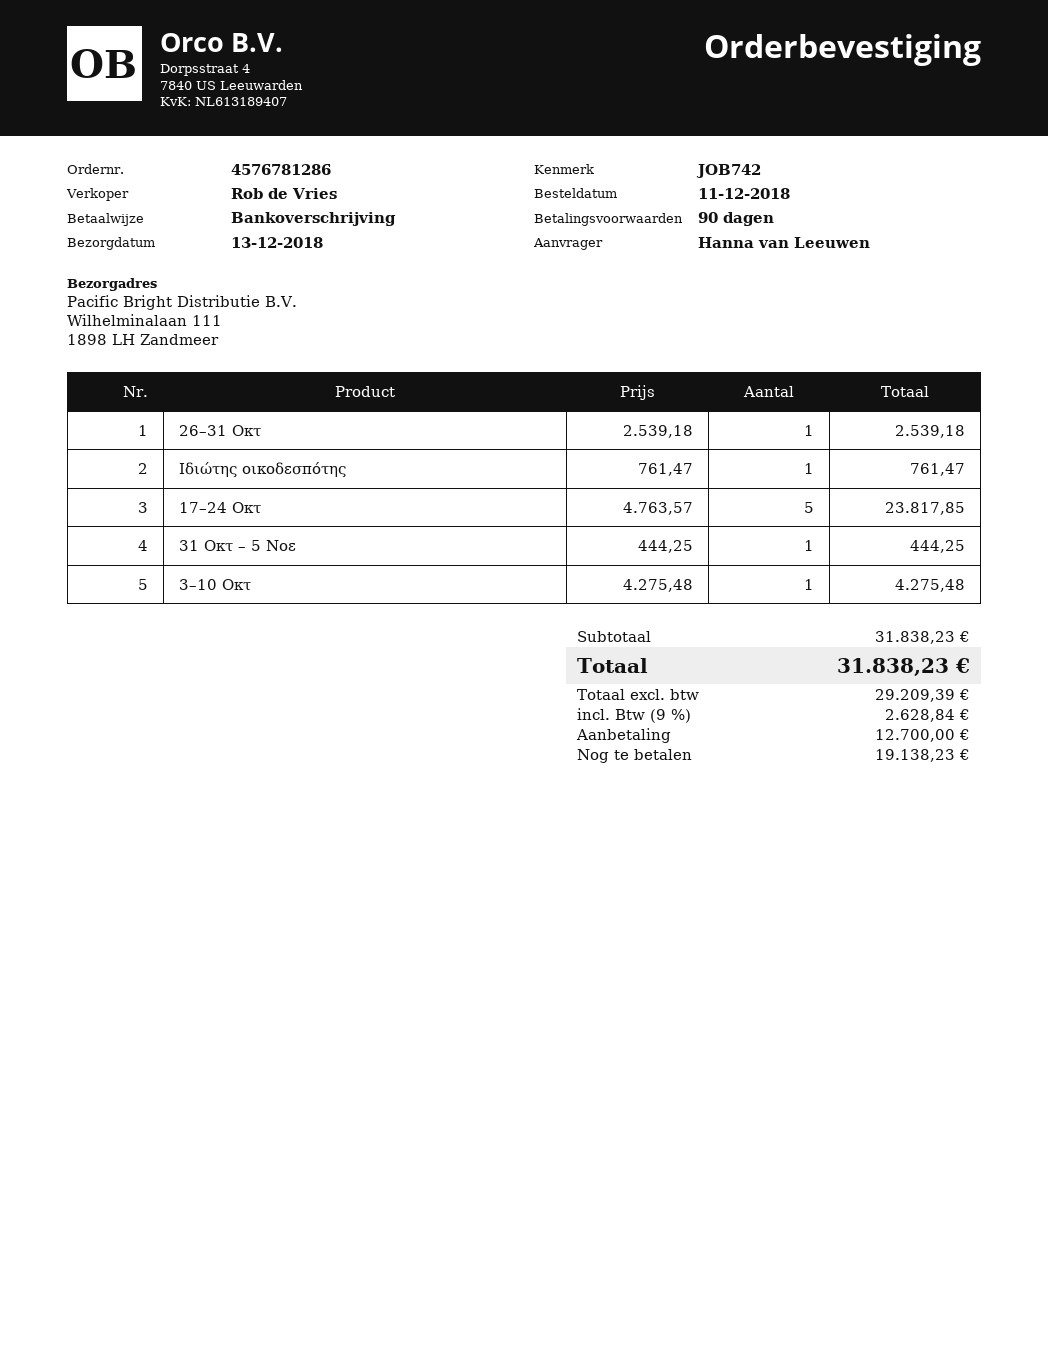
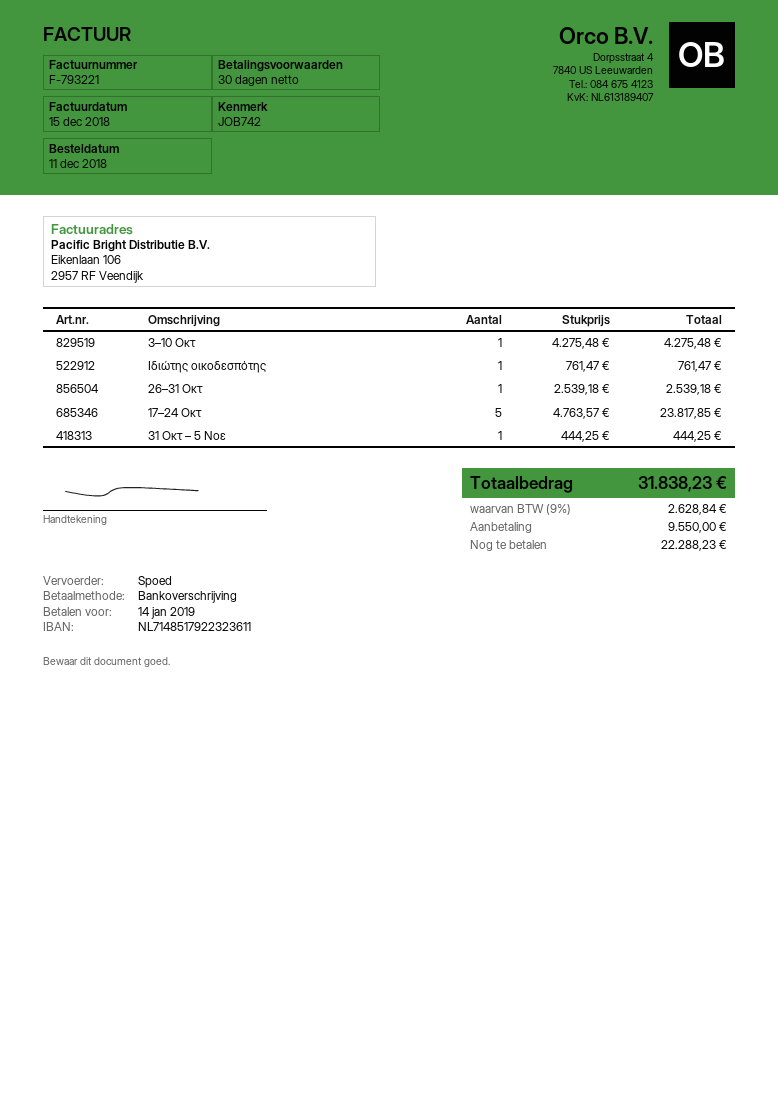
payment terms: 90 days -> 30 days
deposit: 12700.00 -> 9550.00
balance: 19138.23 -> 22288.23

